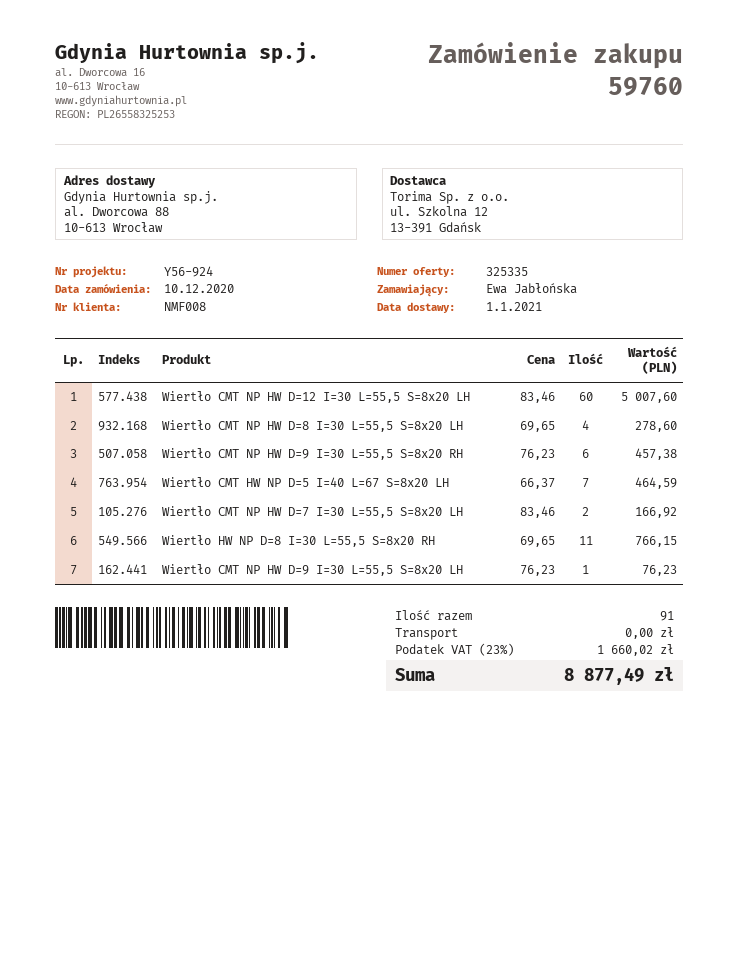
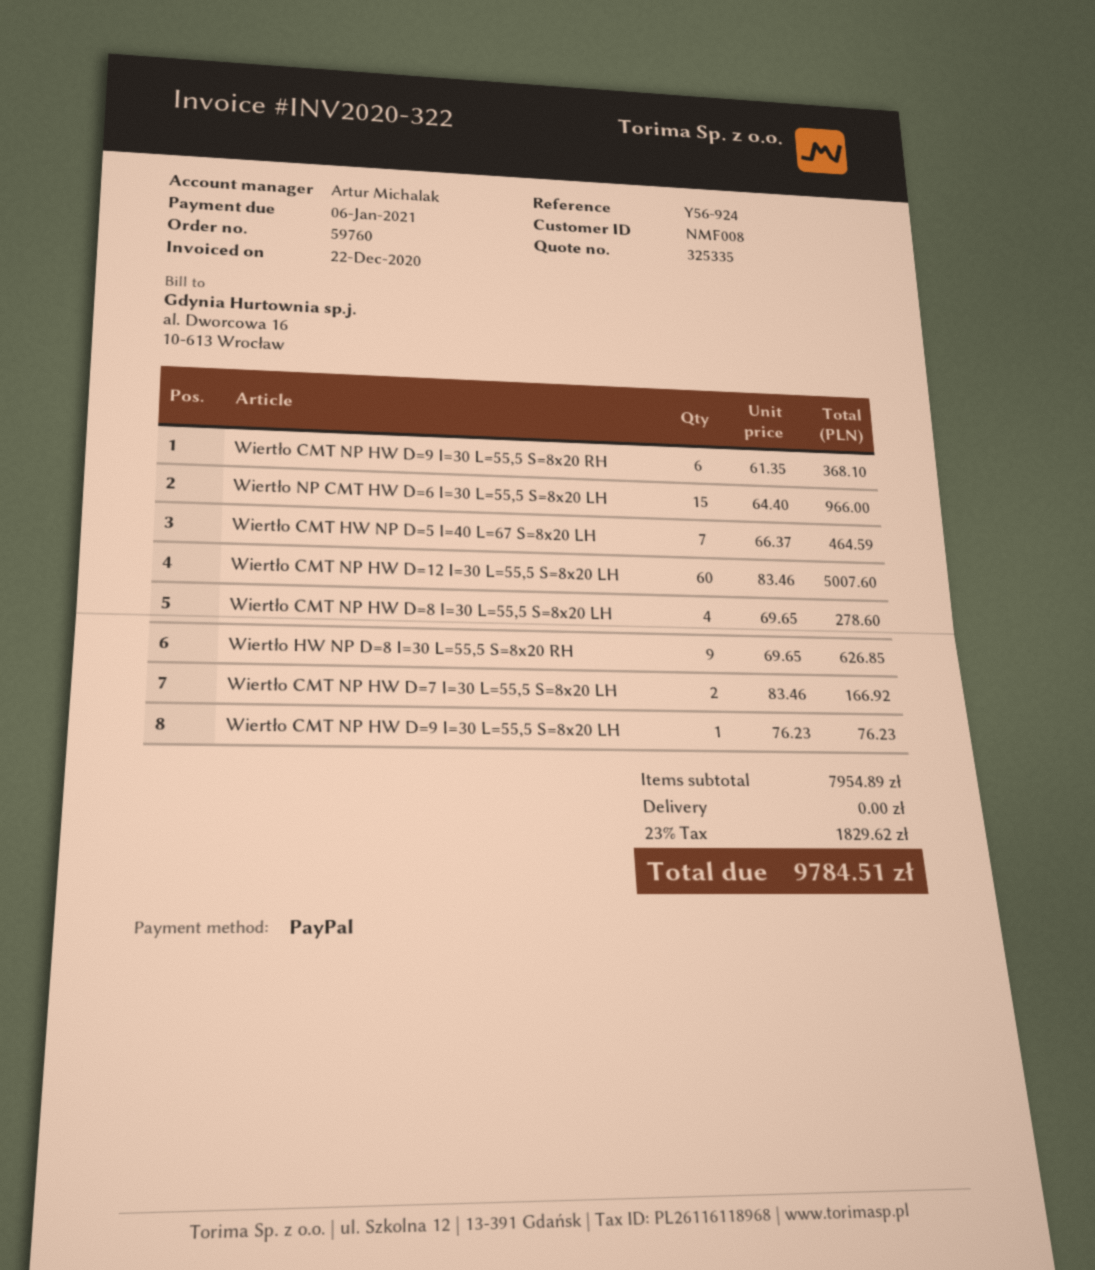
Wiertło CMT NP HW D=9 I=30 L=55,5 S=8x20 RH: 6 x 76.23 = 457.38 -> 6 x 61.35 = 368.10
Wiertło HW NP D=8 I=30 L=55,5 S=8x20 RH: 11 x 69.65 = 766.15 -> 9 x 69.65 = 626.85
Wiertło NP CMT HW D=6 I=30 L=55,5 S=8x20 LH: none -> 15 x 64.40 = 966.00
tax: 23% = 1660.02 -> 23% = 1829.62
total: 8877.49 -> 9784.51

